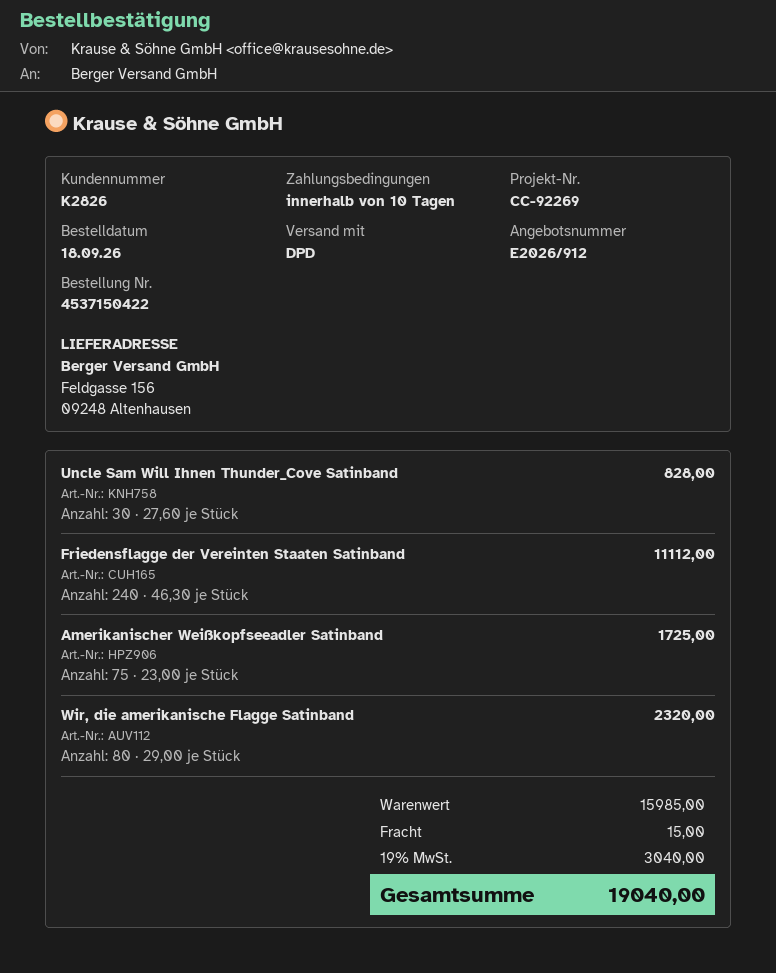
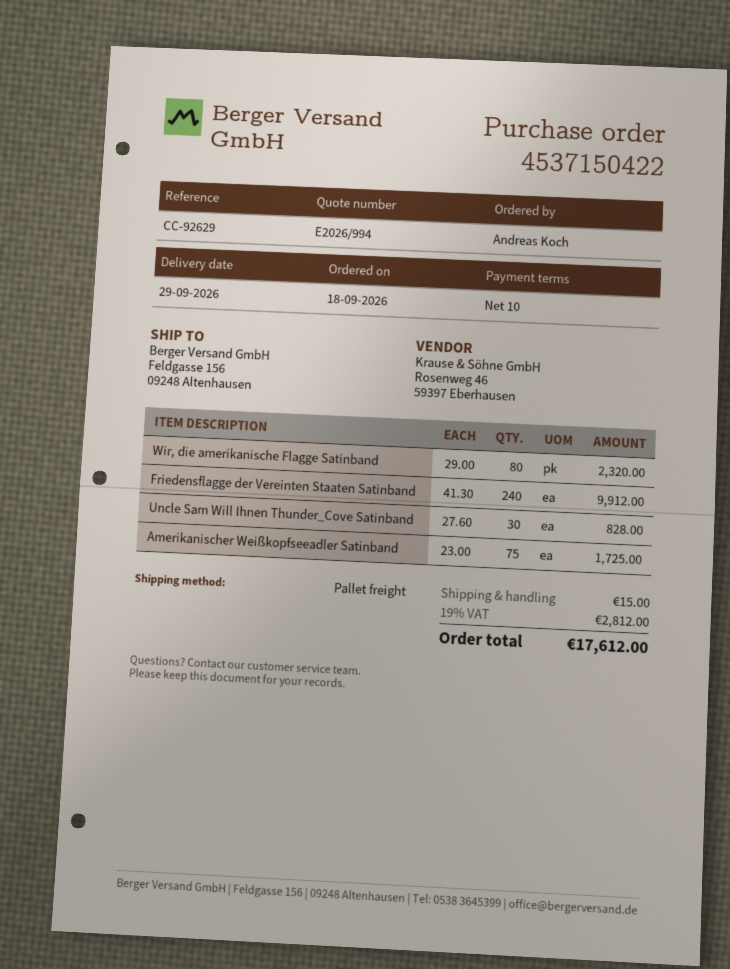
quote number: E2026/912 -> E2026/994
reference: CC-92269 -> CC-92629
shipping method: DPD -> pallet freight
Friedensflagge der Vereinten Staaten Satinband: 240 x 46.30 = 11112.00 -> 240 x 41.30 = 9912.00
tax: 19% = 3040.00 -> 19% = 2812.00
total: 19040.00 -> 17612.00

